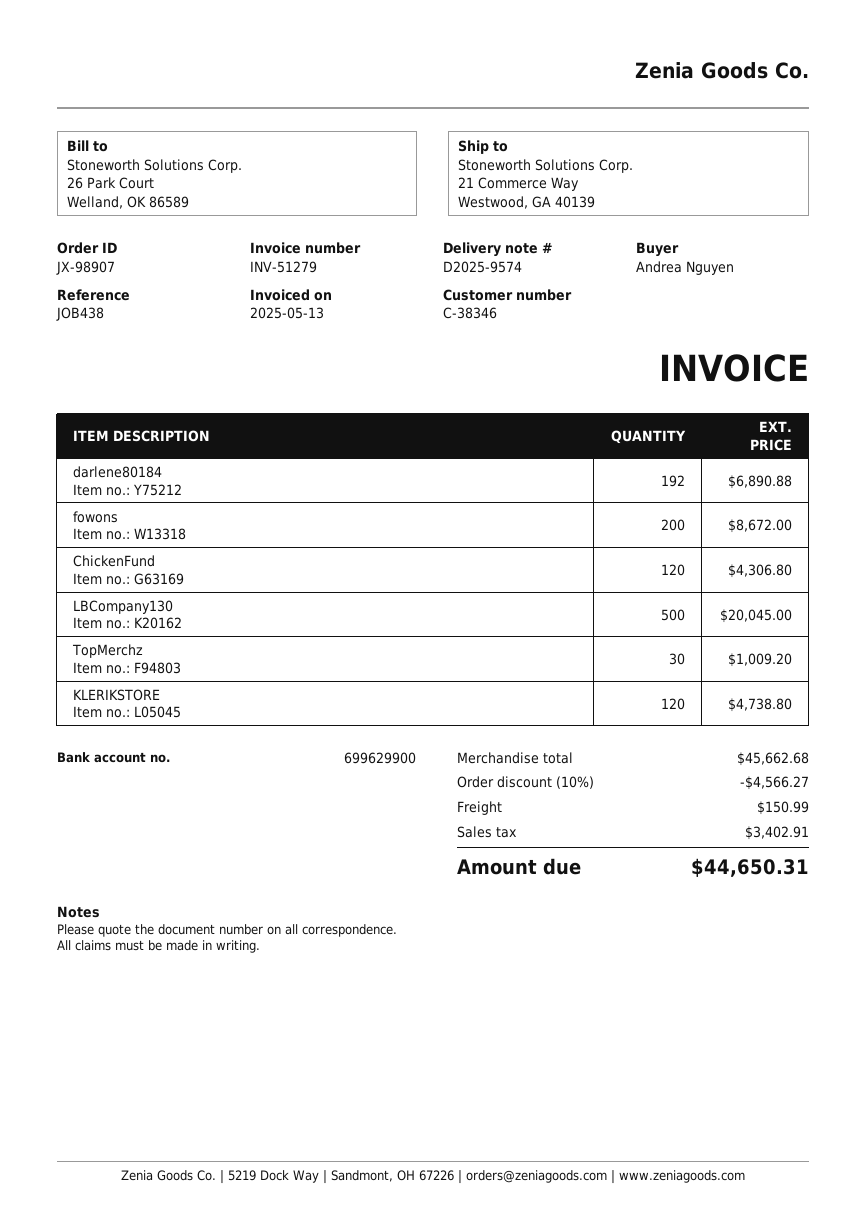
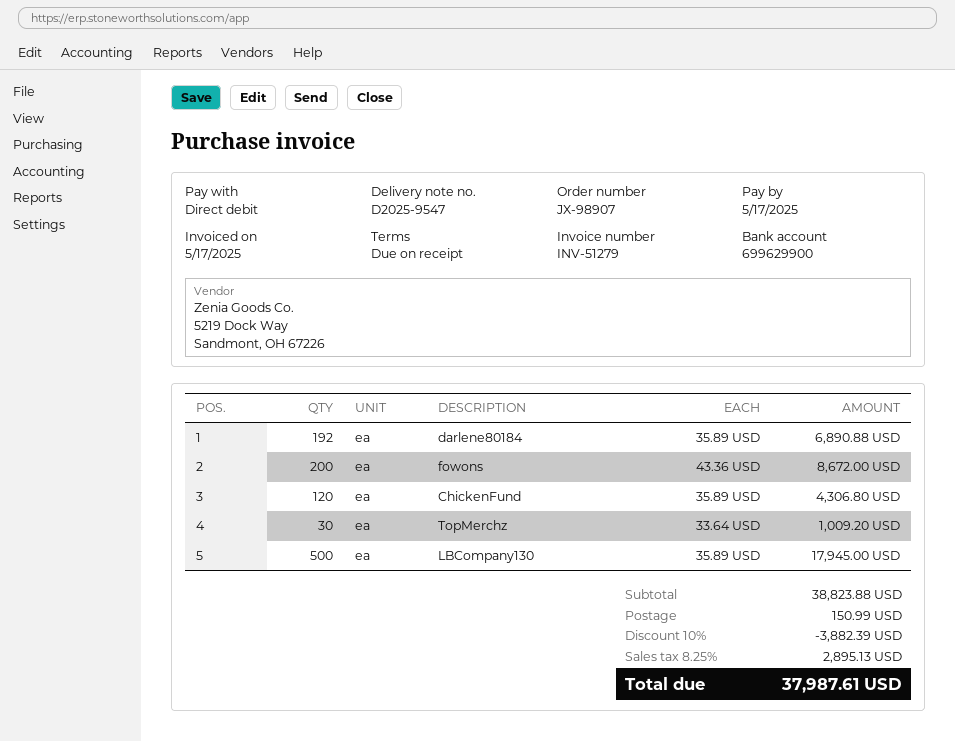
delivery note number: D2025-9574 -> D2025-9547
invoice date: 2025-05-13 -> 2025-05-17
LBCompany130: 500 for 20045.00 -> 500 for 17945.00
KLERIKSTORE: 120 for 4738.80 -> none
subtotal: 45662.68 -> 38823.88
discount: 10% = 4566.27 -> 10% = 3882.39
tax: 3402.91 -> 2895.13
total: 44650.31 -> 37987.61

